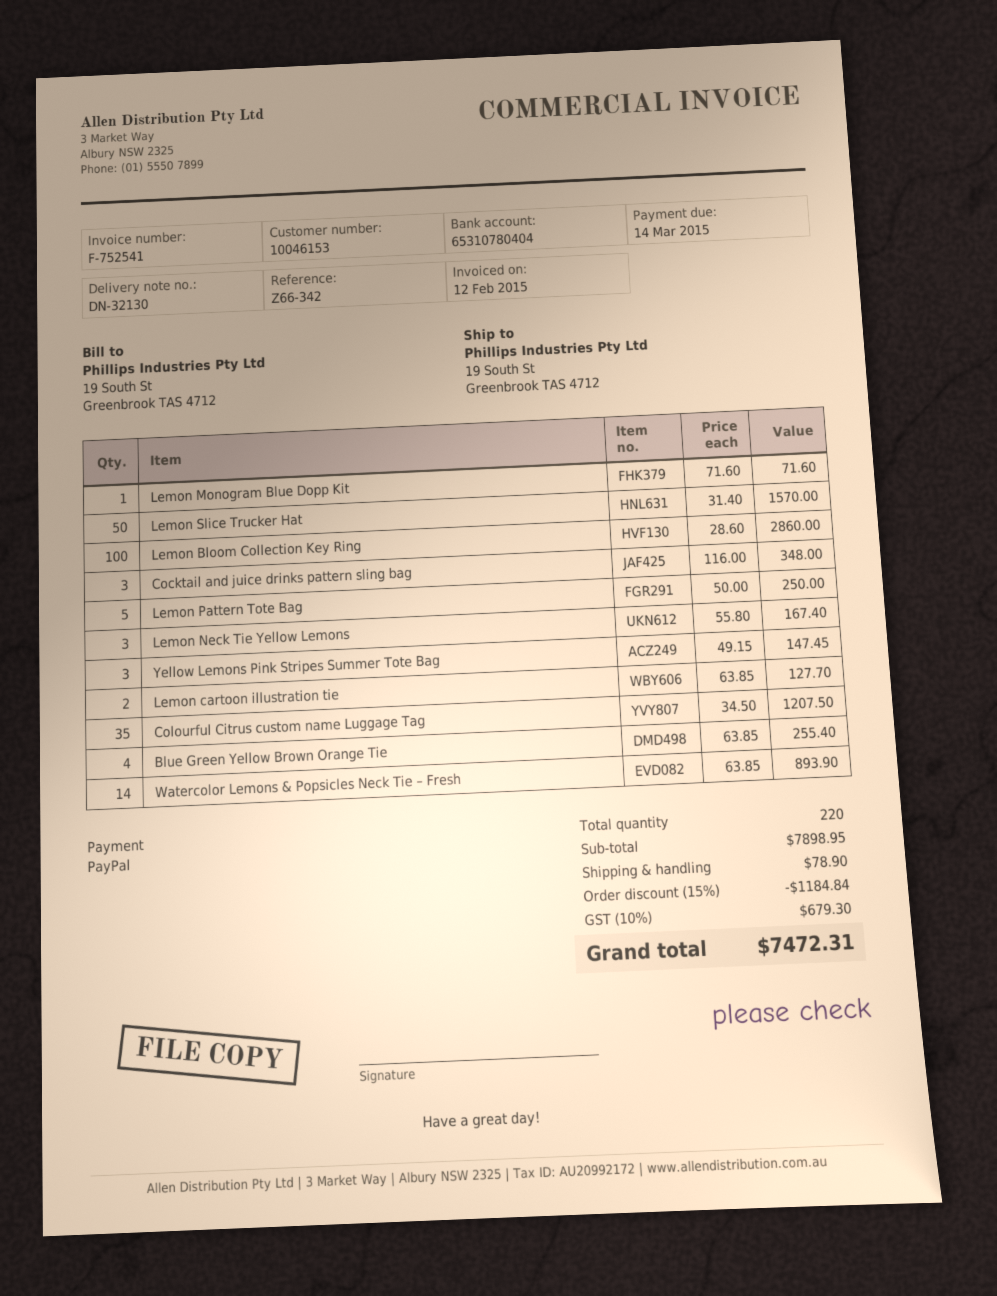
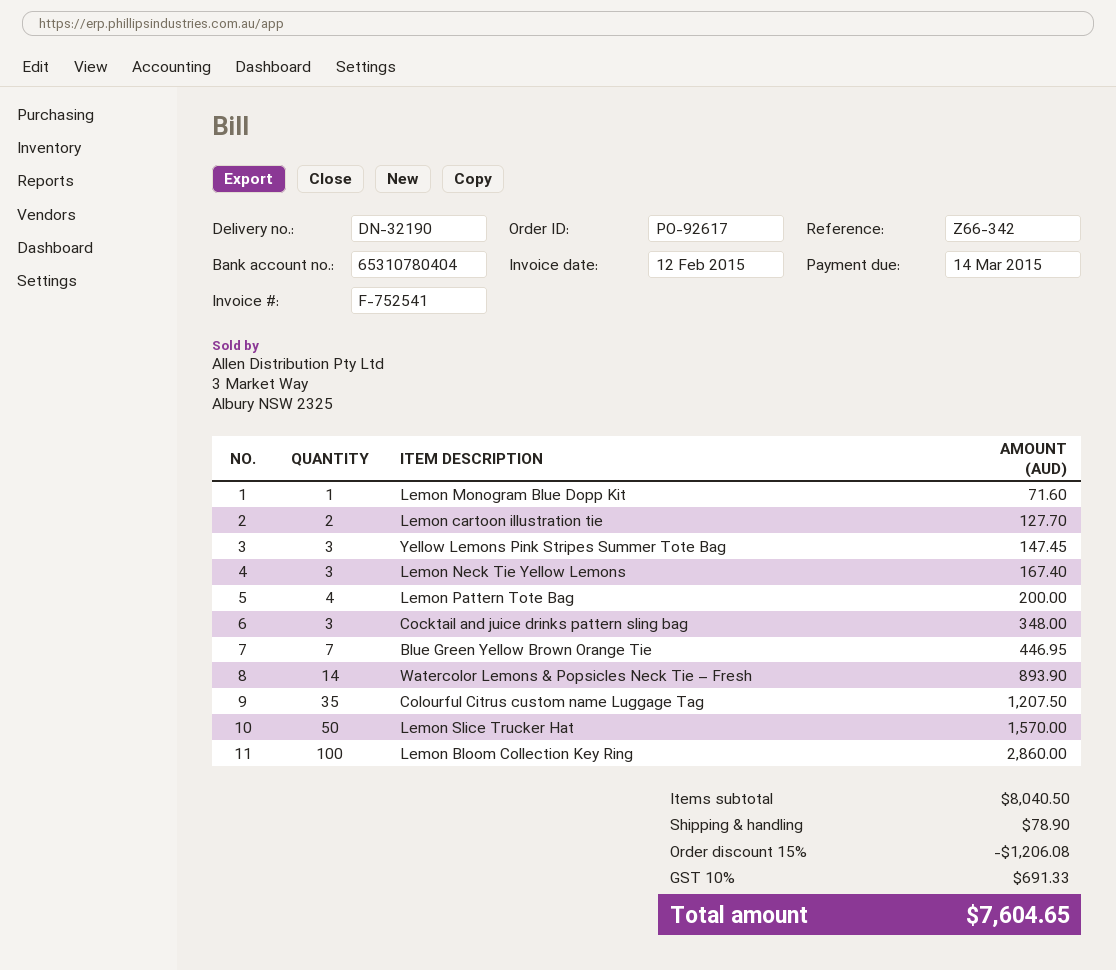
delivery note number: DN-32130 -> DN-32190
Lemon Pattern Tote Bag: 5 for 250.00 -> 4 for 200.00
Blue Green Yellow Brown Orange Tie: 4 for 255.40 -> 7 for 446.95
subtotal: 7898.95 -> 8040.50
discount: 15% = 1184.84 -> 15% = 1206.08
tax: 10% = 679.30 -> 10% = 691.33
total: 7472.31 -> 7604.65

